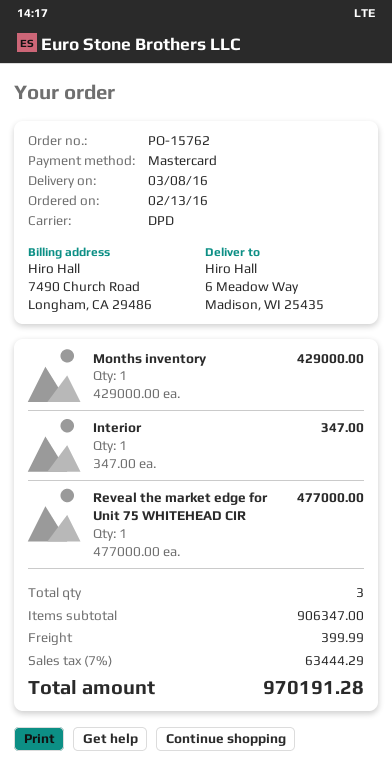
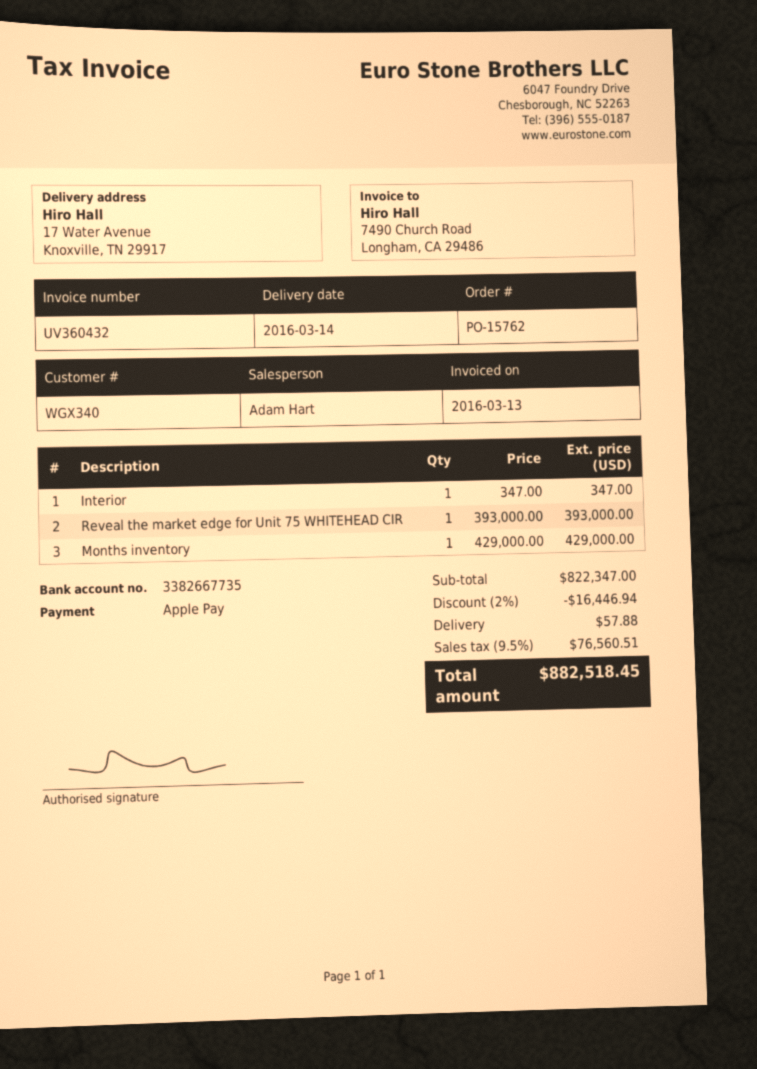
delivery date: 2016-03-08 -> 2016-03-14
payment method: Mastercard -> Apple Pay
ship to: 6 Meadow Way, Madison, WI 25435 -> 17 Water Avenue, Knoxville, TN 29917
Reveal the market edge for Unit 75 WHITEHEAD CIR: 1 x 477000.00 = 477000.00 -> 1 x 393000.00 = 393000.00
subtotal: 906347.00 -> 822347.00
discount: none -> 2% = 16446.94
shipping: 399.99 -> 57.88
tax: 7% = 63444.29 -> 9.5% = 76560.51
total: 970191.28 -> 882518.45

